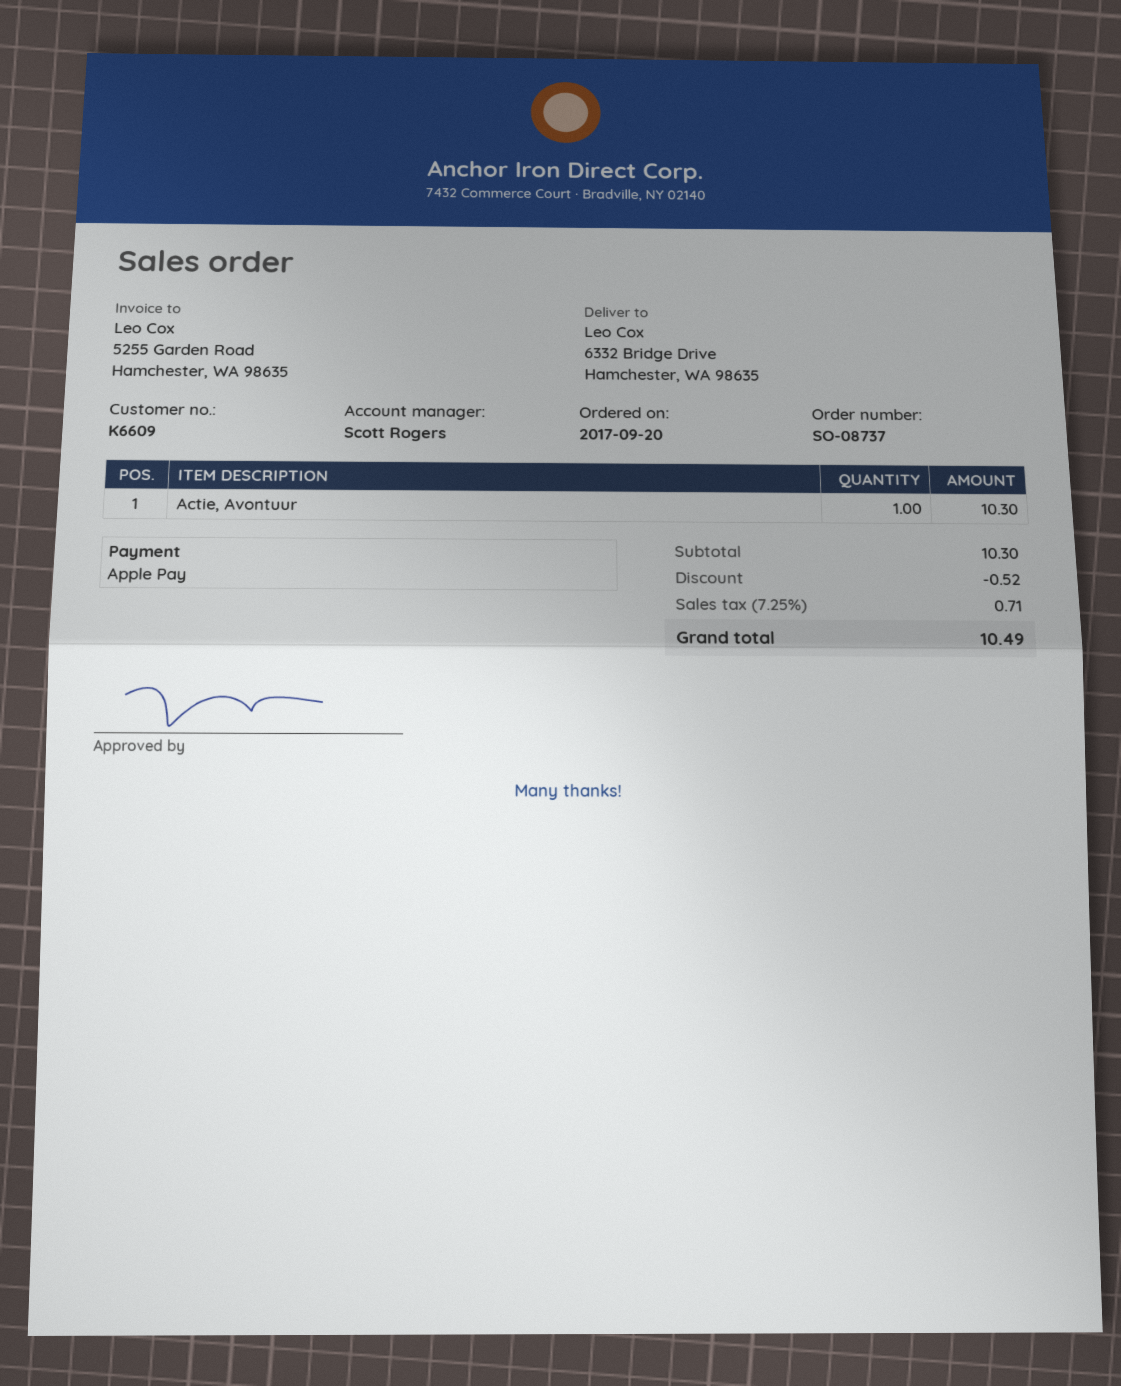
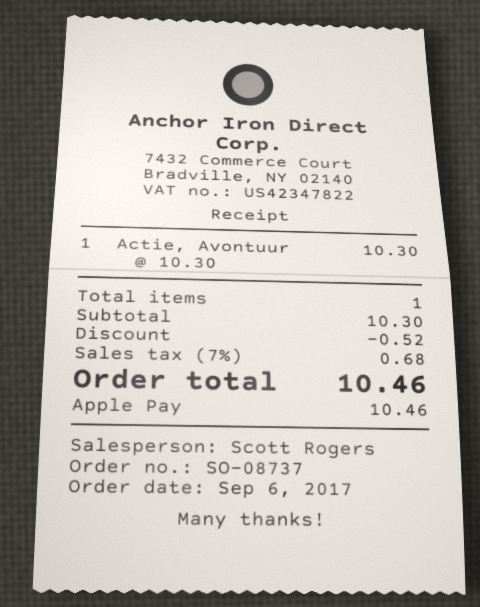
order date: 2017-09-20 -> 2017-09-06
tax: 7.25% = 0.71 -> 7% = 0.68
total: 10.49 -> 10.46

